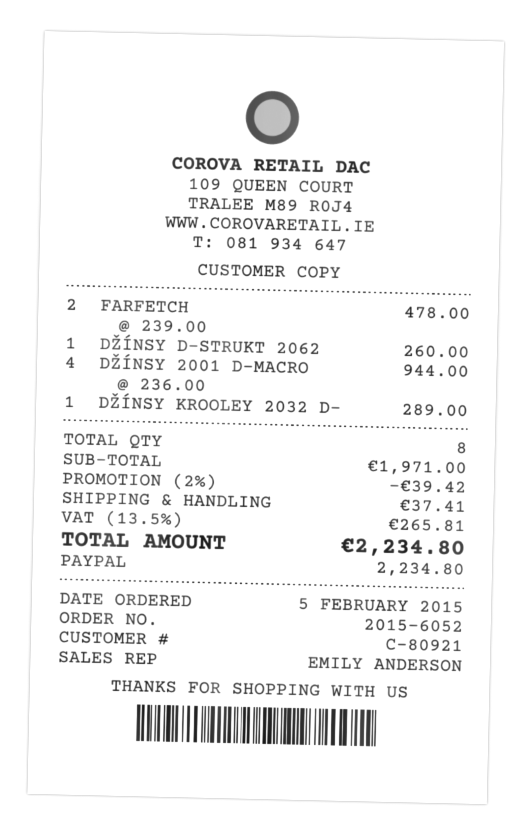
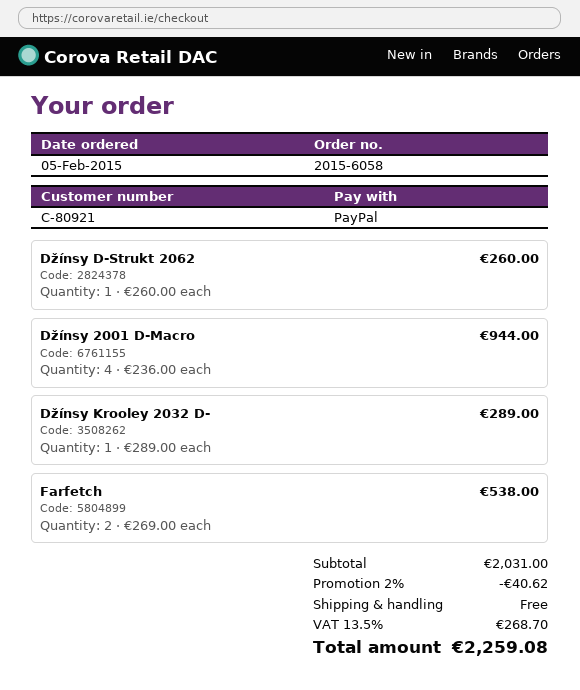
order number: 2015-6052 -> 2015-6058
FARFETCH: 2 x 239.00 = 478.00 -> 2 x 269.00 = 538.00
subtotal: 1971.00 -> 2031.00
discount: 2% = 39.42 -> 2% = 40.62
shipping: 37.41 -> 0.00
tax: 13.5% = 265.81 -> 13.5% = 268.70
total: 2234.80 -> 2259.08

